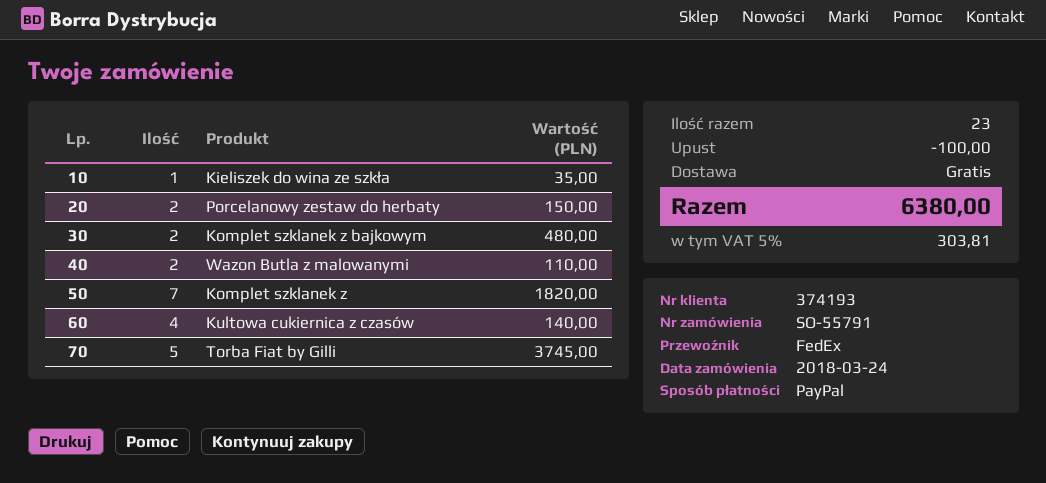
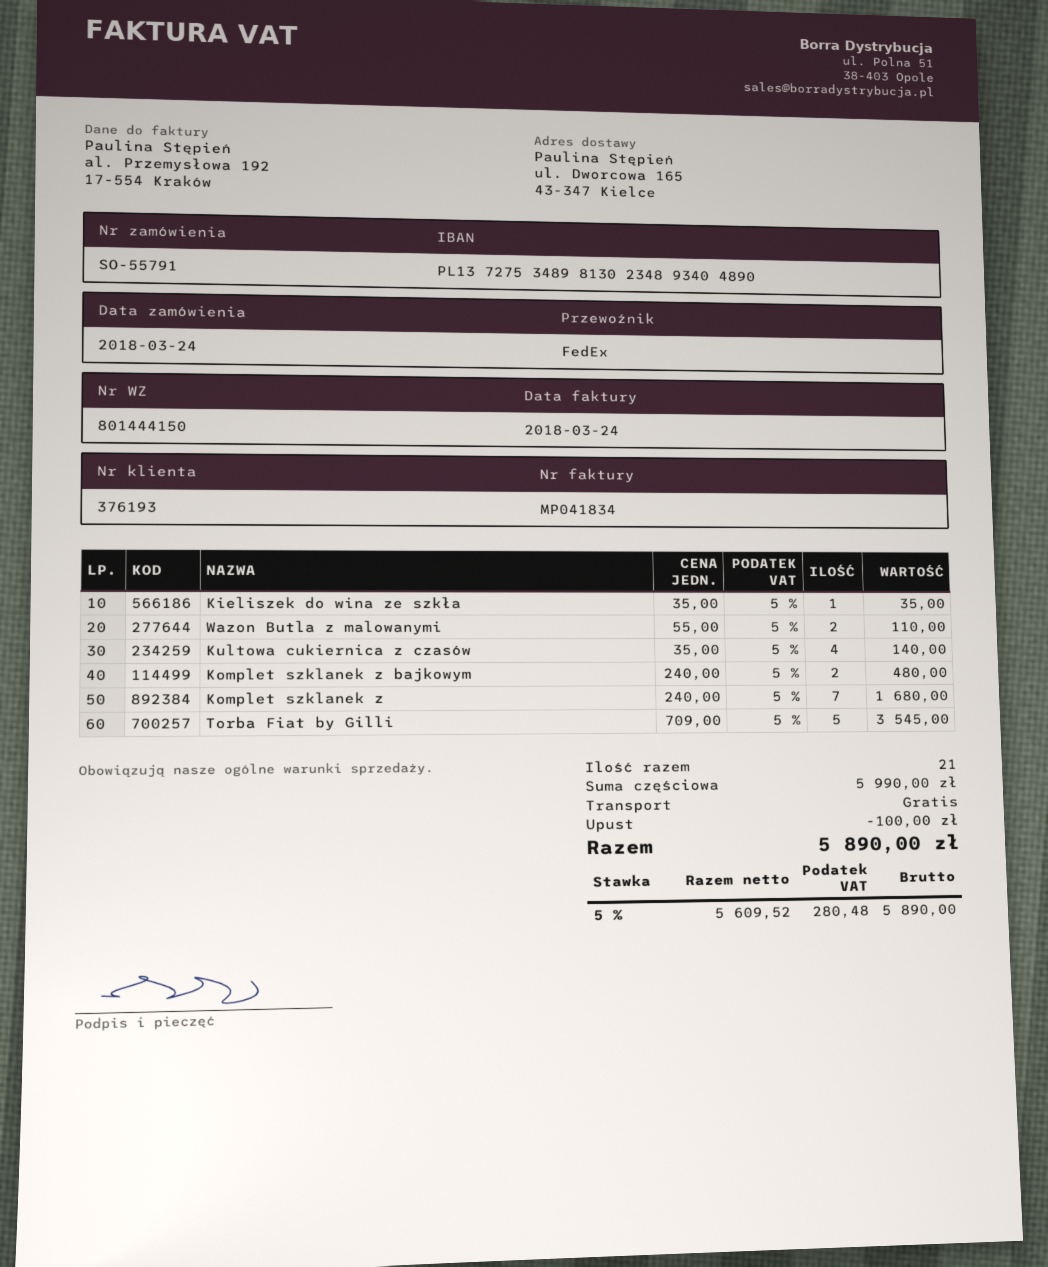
customer number: 374193 -> 376193
Porcelanowy zestaw do herbaty: 2 for 150.00 -> none
Komplet szklanek z: 7 for 1820.00 -> 7 for 1680.00
Torba Fiat by Gilli: 5 for 3745.00 -> 5 for 3545.00
total quantity: 23 -> 21
tax: 5% = 303.81 -> 5% = 280.48
total: 6380.00 -> 5890.00

